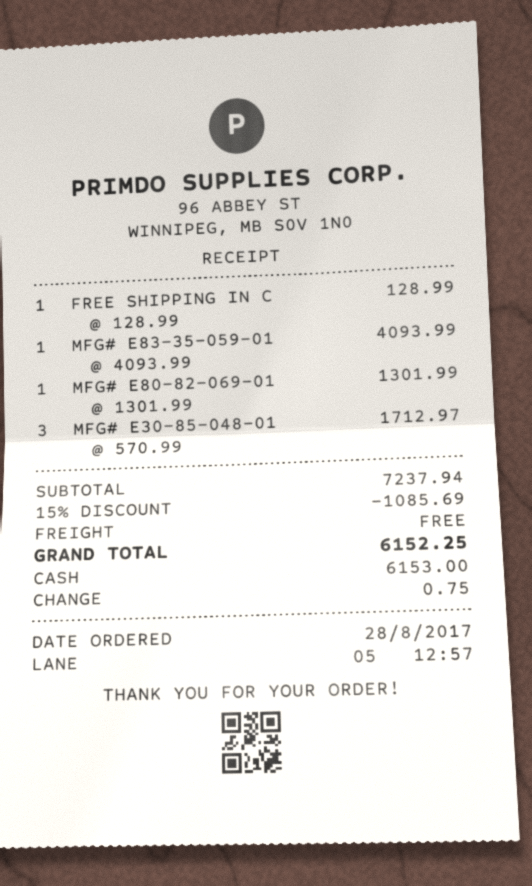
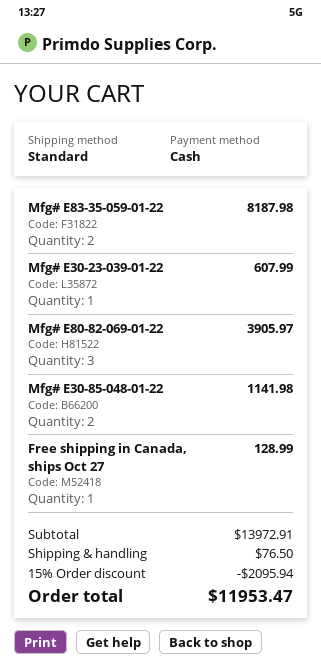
MFG# E83-35-059-01: 1 for 4093.99 -> 2 for 8187.98
MFG# E80-82-069-01: 1 for 1301.99 -> 3 for 3905.97
MFG# E30-85-048-01: 3 for 1712.97 -> 2 for 1141.98
Mfg# E30-23-039-01-22: none -> 1 for 607.99
subtotal: 7237.94 -> 13972.91
discount: 15% = 1085.69 -> 15% = 2095.94
shipping: 0.00 -> 76.50
total: 6152.25 -> 11953.47

